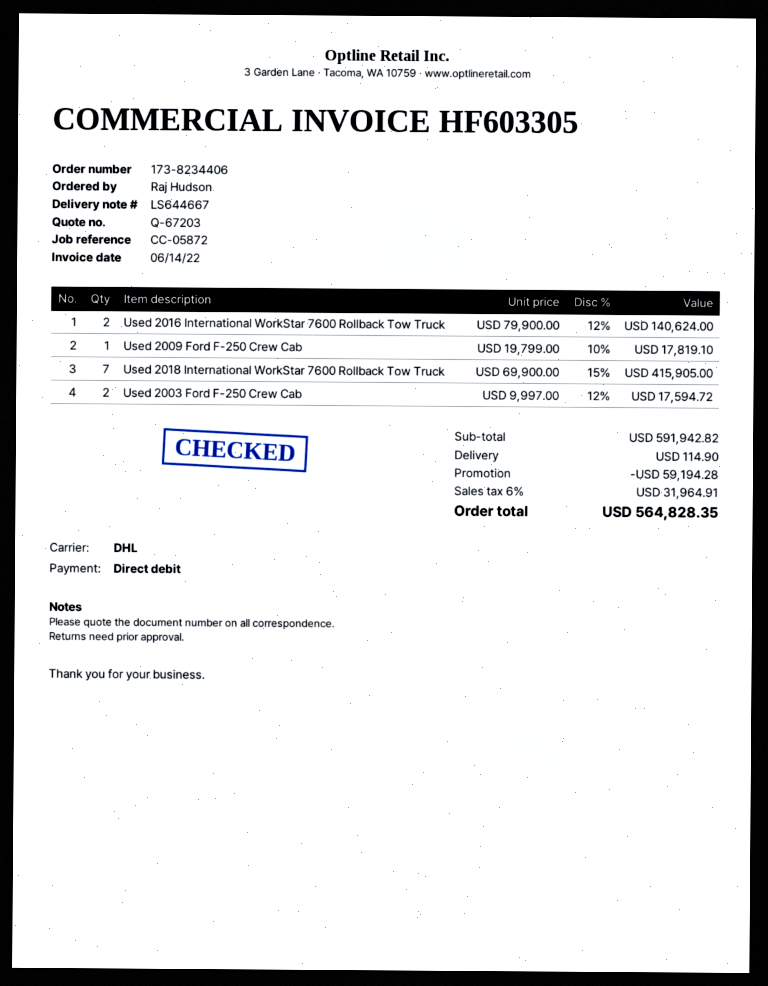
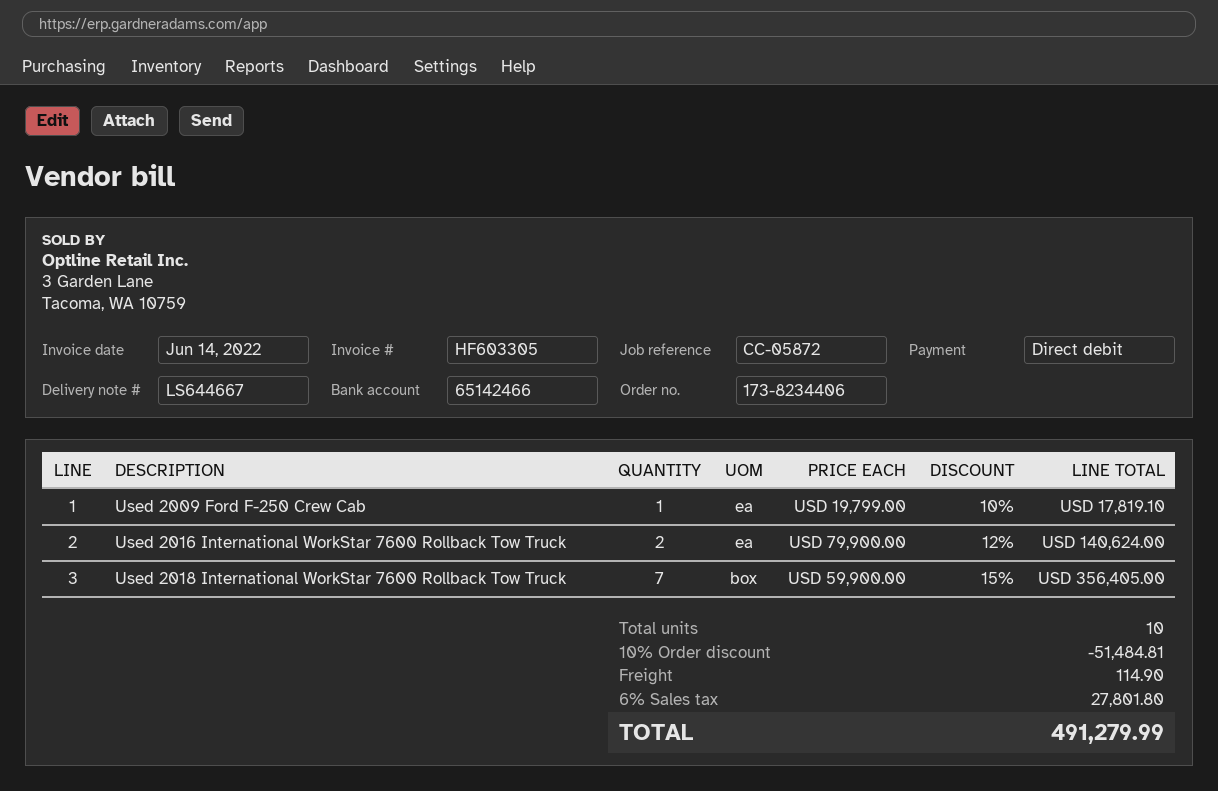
Used 2018 International WorkStar 7600 Rollback Tow Truck: 7 x 69900.00 - 15% = 415905.00 -> 7 x 59900.00 - 15% = 356405.00
Used 2003 Ford F-250 Crew Cab: 2 x 9997.00 - 12% = 17594.72 -> none
discount: 59194.28 -> 51484.81
tax: 6% = 31964.91 -> 6% = 27801.80
total: 564828.35 -> 491279.99

